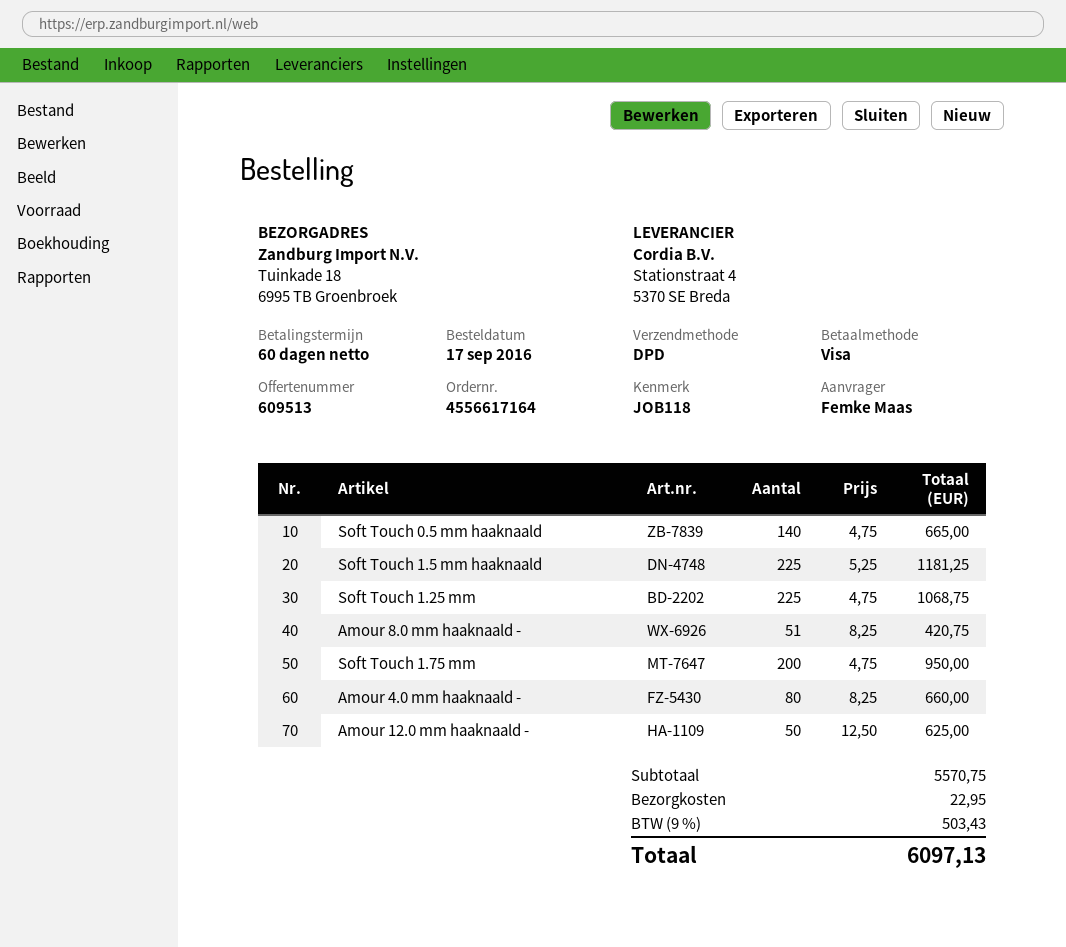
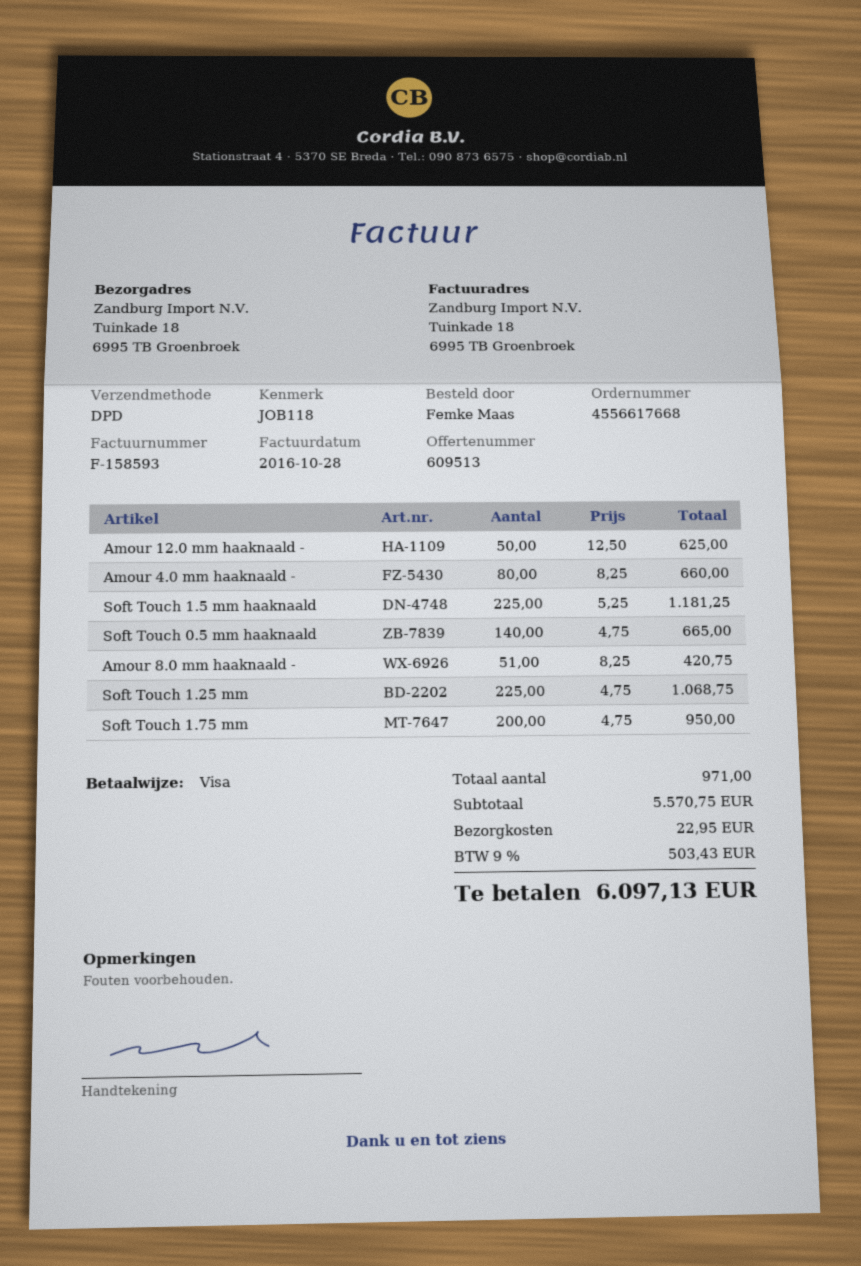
order number: 4556617164 -> 4556617668

